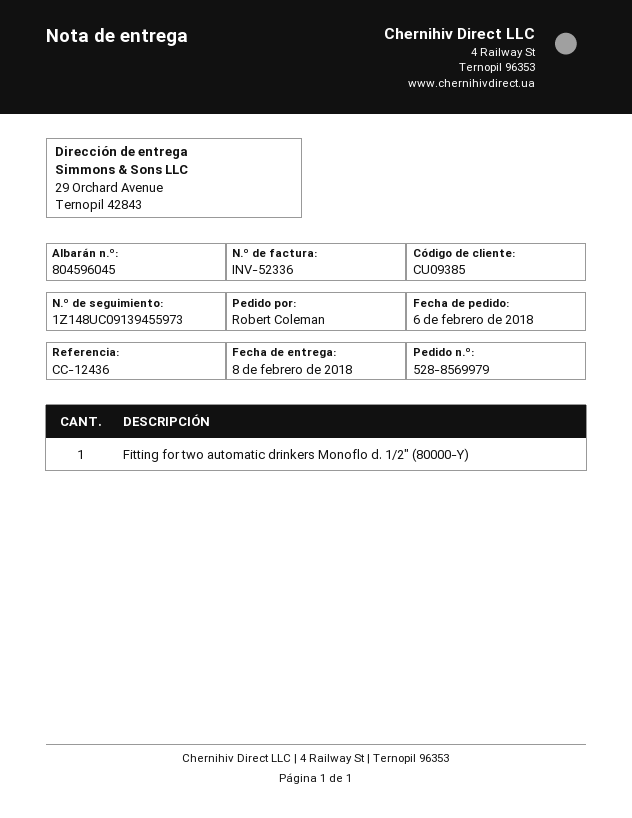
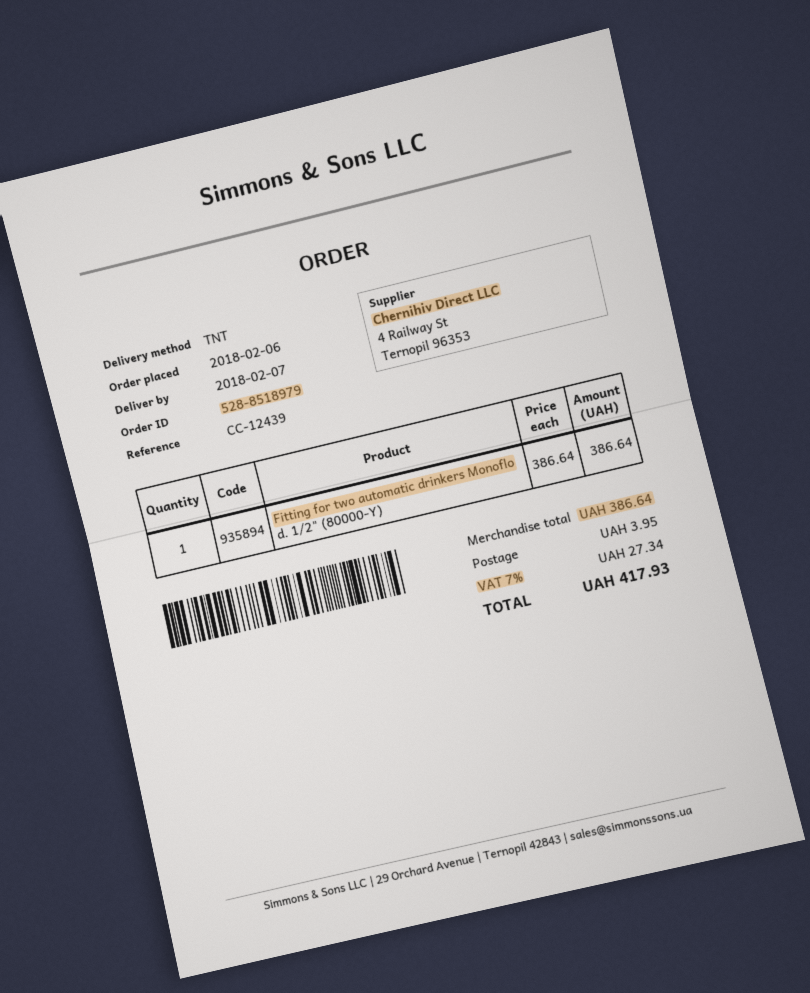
order number: 528-8569979 -> 528-8518979
delivery date: 2018-02-08 -> 2018-02-07
reference: CC-12436 -> CC-12439

